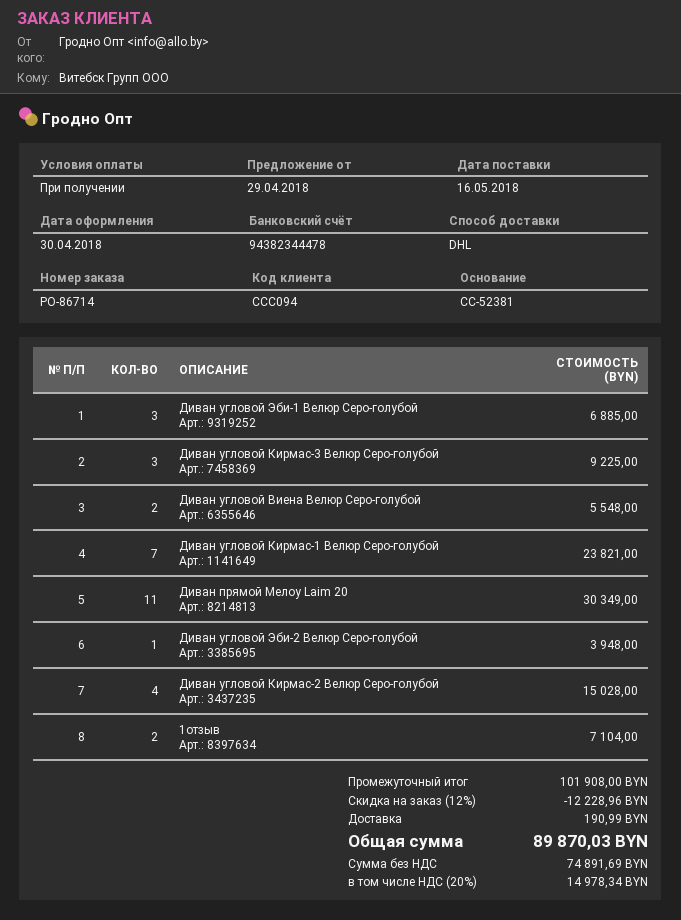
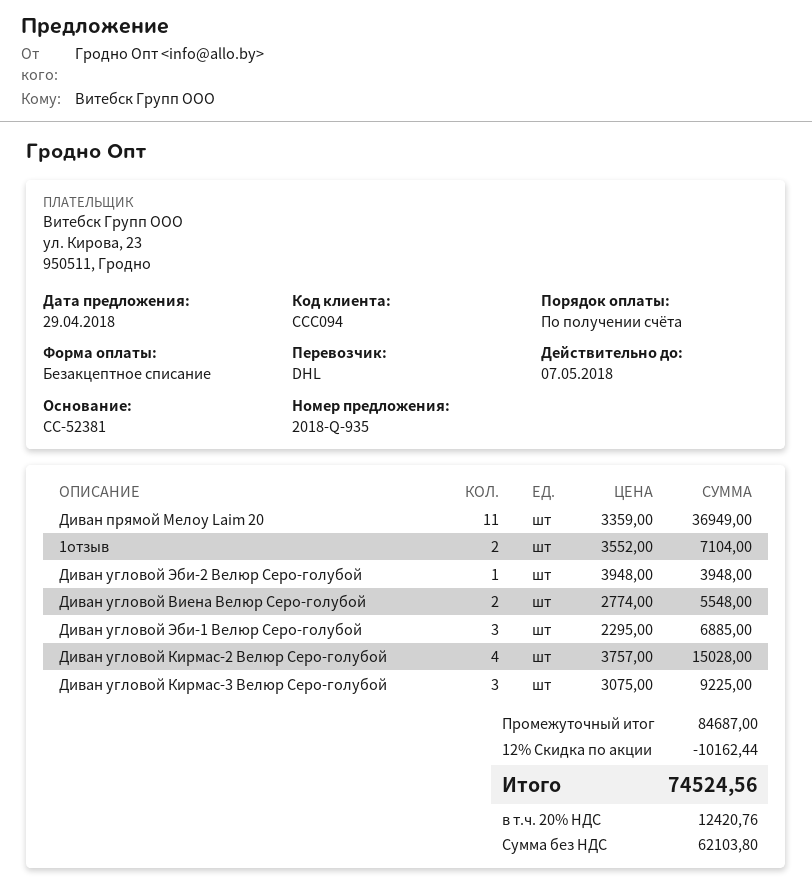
Диван угловой Кирмас-1 Велюр Серо-голубой: 7 for 23821.00 -> none
Диван прямой Мелоу Laim 20: 11 for 30349.00 -> 11 for 36949.00
subtotal: 101908.00 -> 84687.00
discount: 12% = 12228.96 -> 12% = 10162.44
shipping: 190.99 -> none
net: 74891.69 -> 62103.80
tax: 20% = 14978.34 -> 20% = 12420.76
total: 89870.03 -> 74524.56

